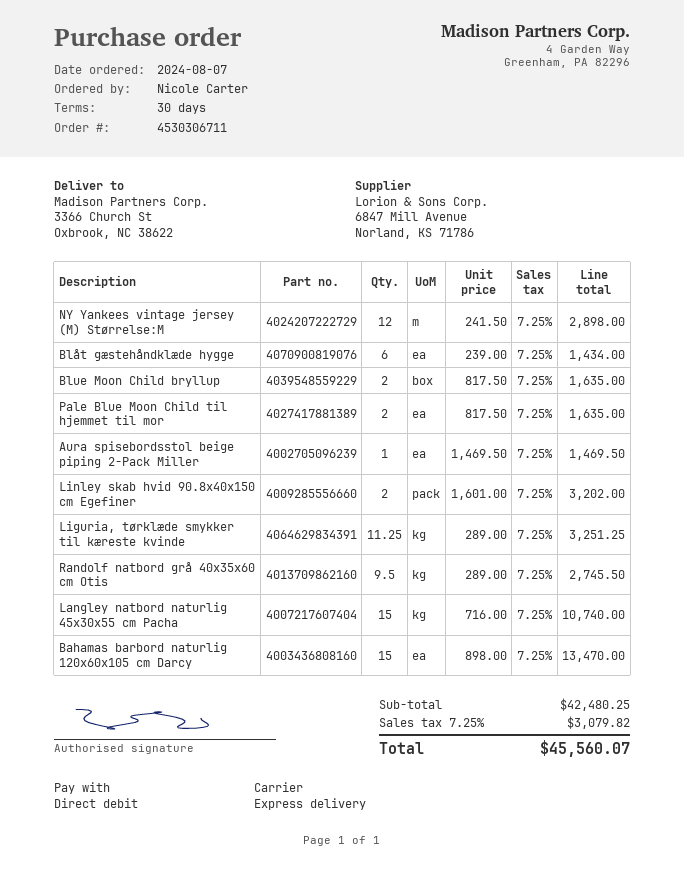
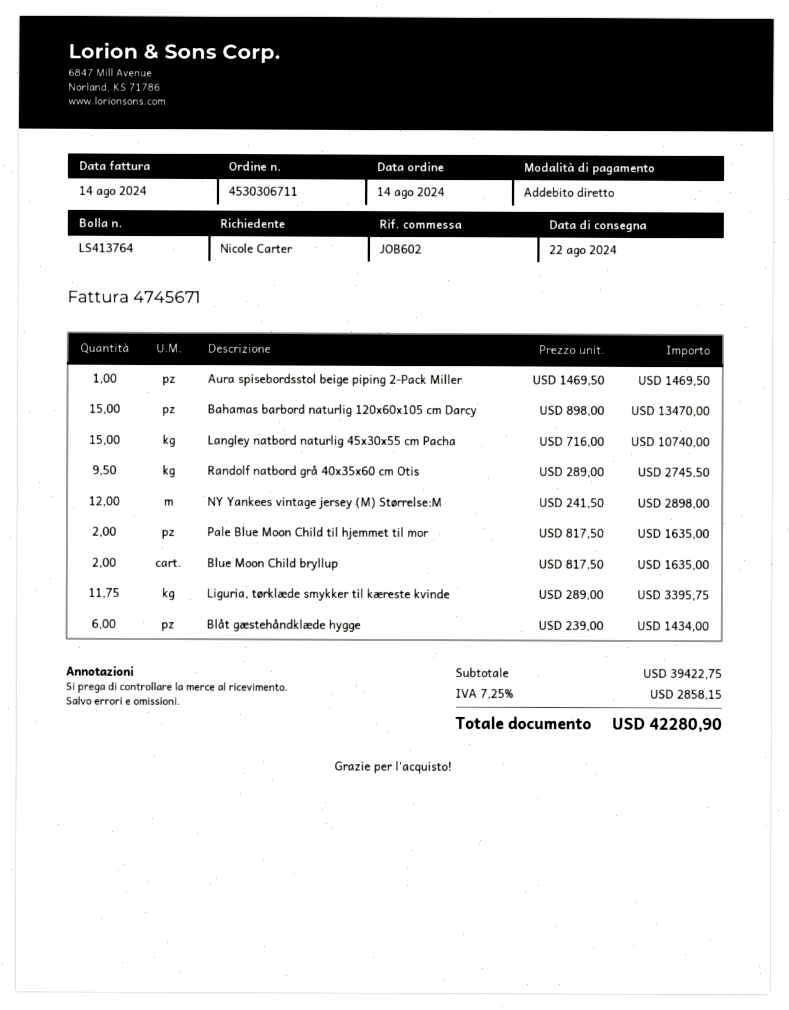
order date: 2024-08-07 -> 2024-08-14
Linley skab hvid 90.8x40x150 cm Egefiner: 2 x 1601.00 = 3202.00 -> none
Liguria, tørklæde smykker til kæreste kvinde: 11.25 x 289.00 = 3251.25 -> 11.75 x 289.00 = 3395.75
subtotal: 42480.25 -> 39422.75
tax: 7.25% = 3079.82 -> 7.25% = 2858.15
total: 45560.07 -> 42280.90

